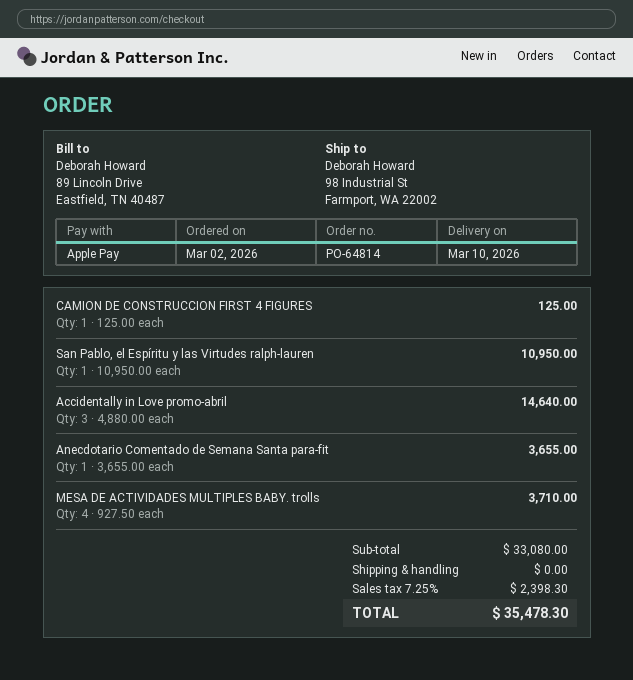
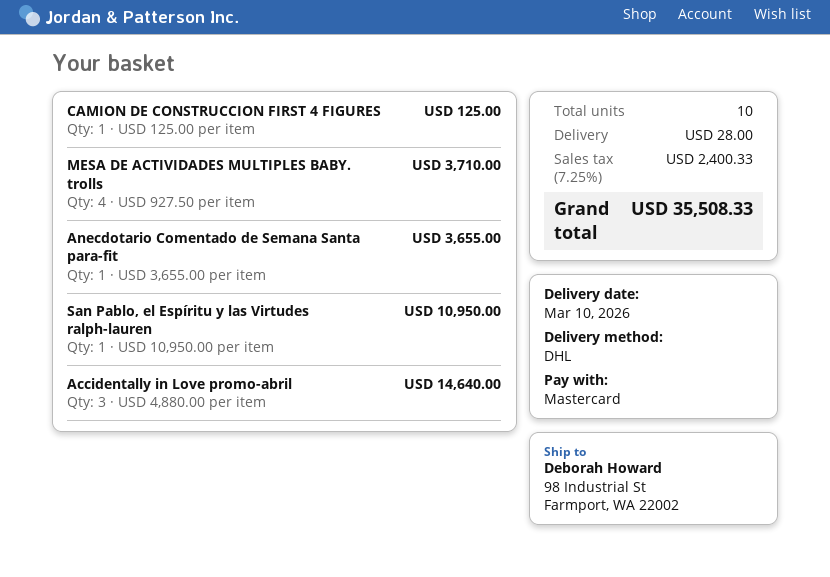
payment method: Apple Pay -> Mastercard
shipping: 0.00 -> 28.00
tax: 7.25% = 2398.30 -> 7.25% = 2400.33
total: 35478.30 -> 35508.33

